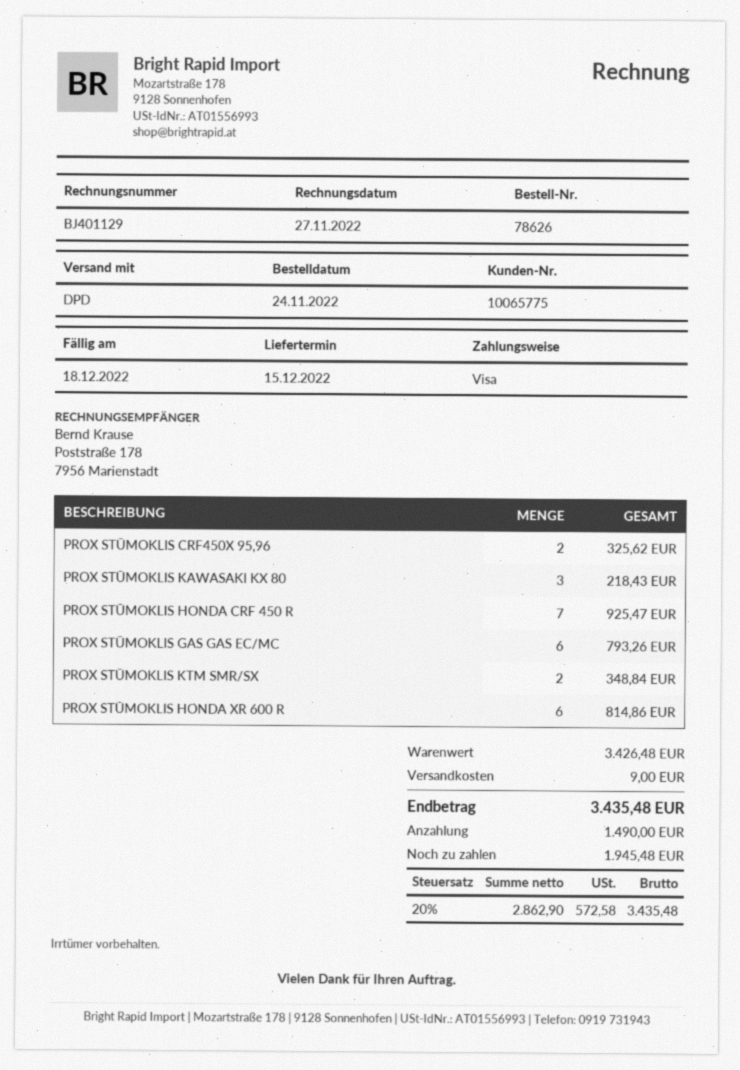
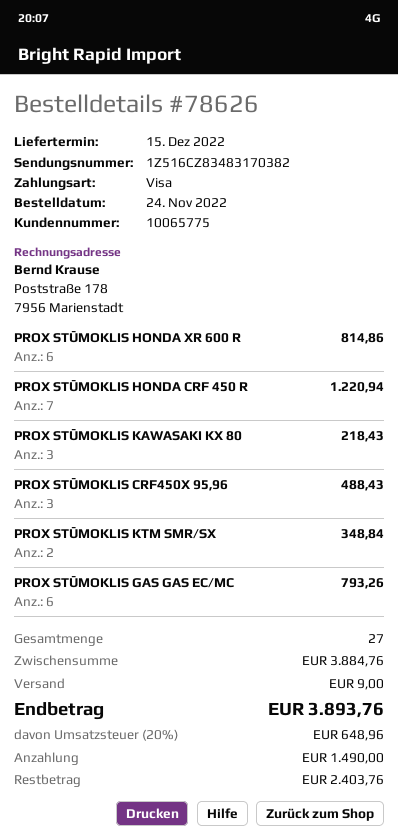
PROX STŪMOKLIS CRF450X 95,96: 2 for 325.62 -> 3 for 488.43
PROX STŪMOKLIS HONDA CRF 450 R: 7 for 925.47 -> 7 for 1220.94
subtotal: 3426.48 -> 3884.76
tax: 20% = 572.58 -> 20% = 648.96
total: 3435.48 -> 3893.76
balance: 1945.48 -> 2403.76

